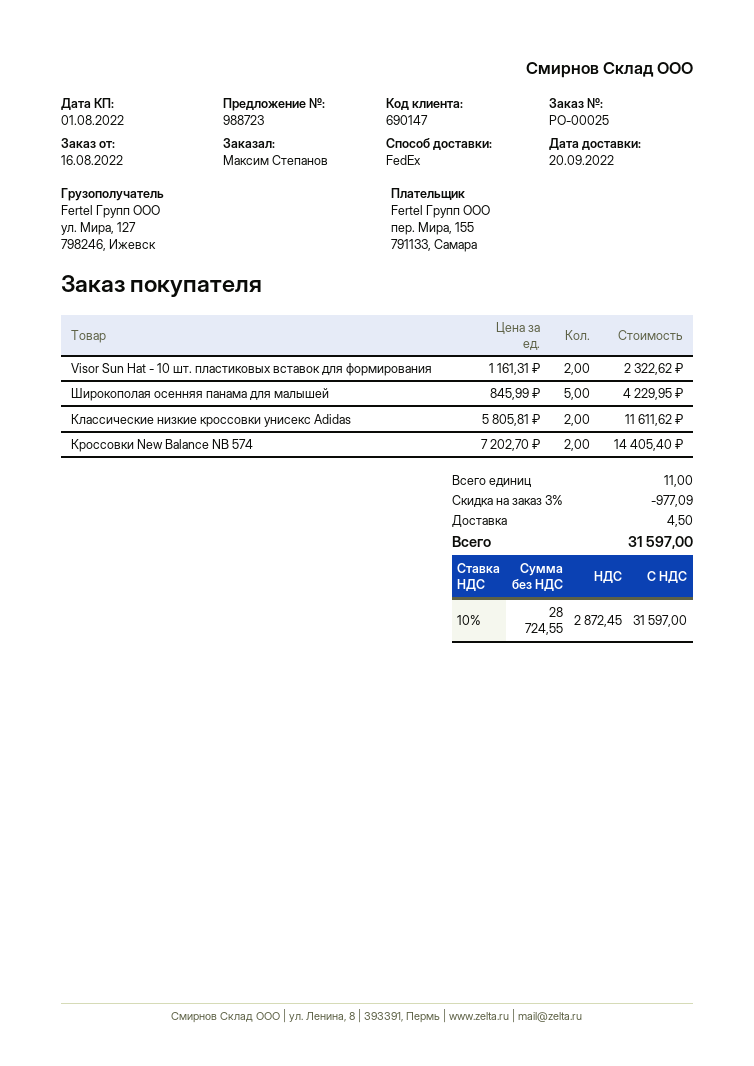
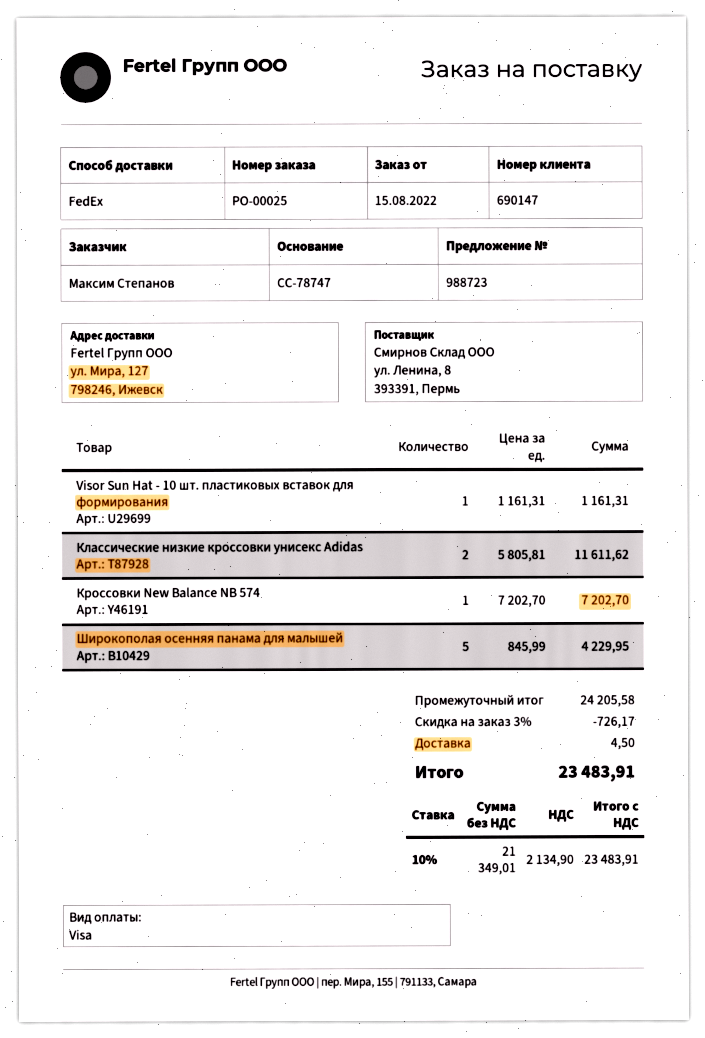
order date: 2022-08-16 -> 2022-08-15
Visor Sun Hat - 10 шт. пластиковых вставок для формирования: 2 x 1161.31 = 2322.62 -> 1 x 1161.31 = 1161.31
Кроссовки New Balance NB 574: 2 x 7202.70 = 14405.40 -> 1 x 7202.70 = 7202.70
discount: 3% = 977.09 -> 3% = 726.17
net: 28724.55 -> 21349.01
tax: 10% = 2872.45 -> 10% = 2134.90
total: 31597.00 -> 23483.91

